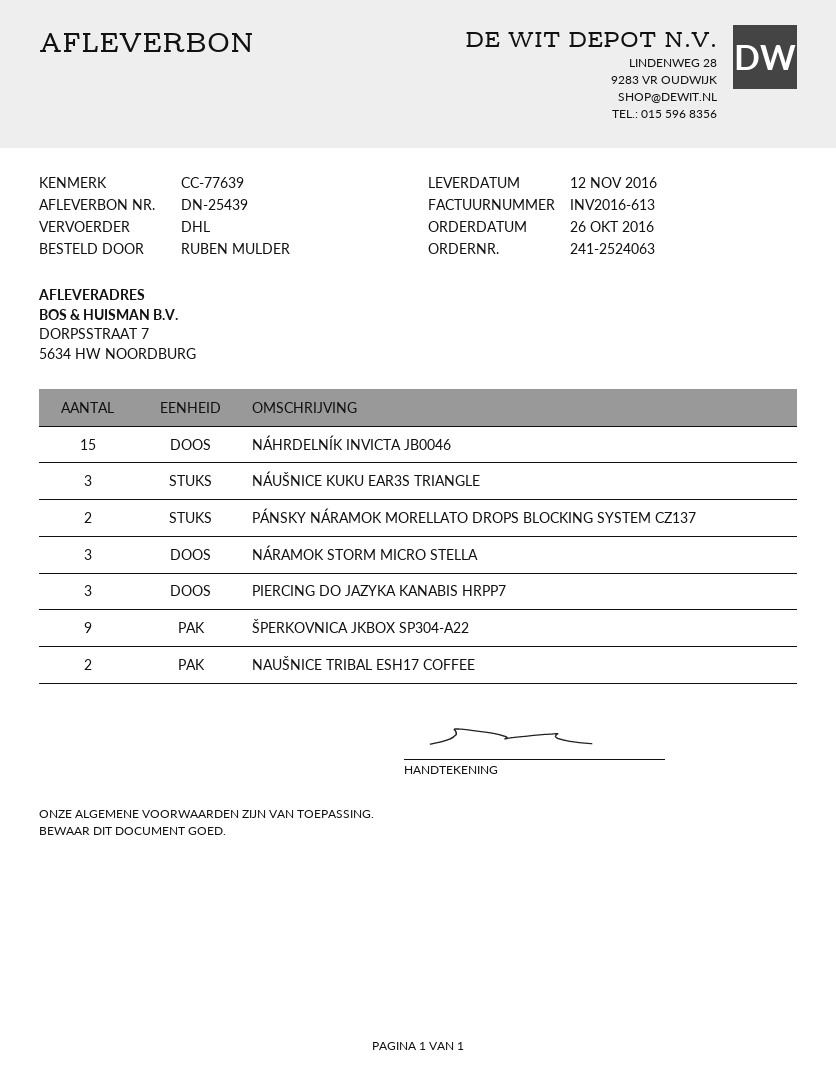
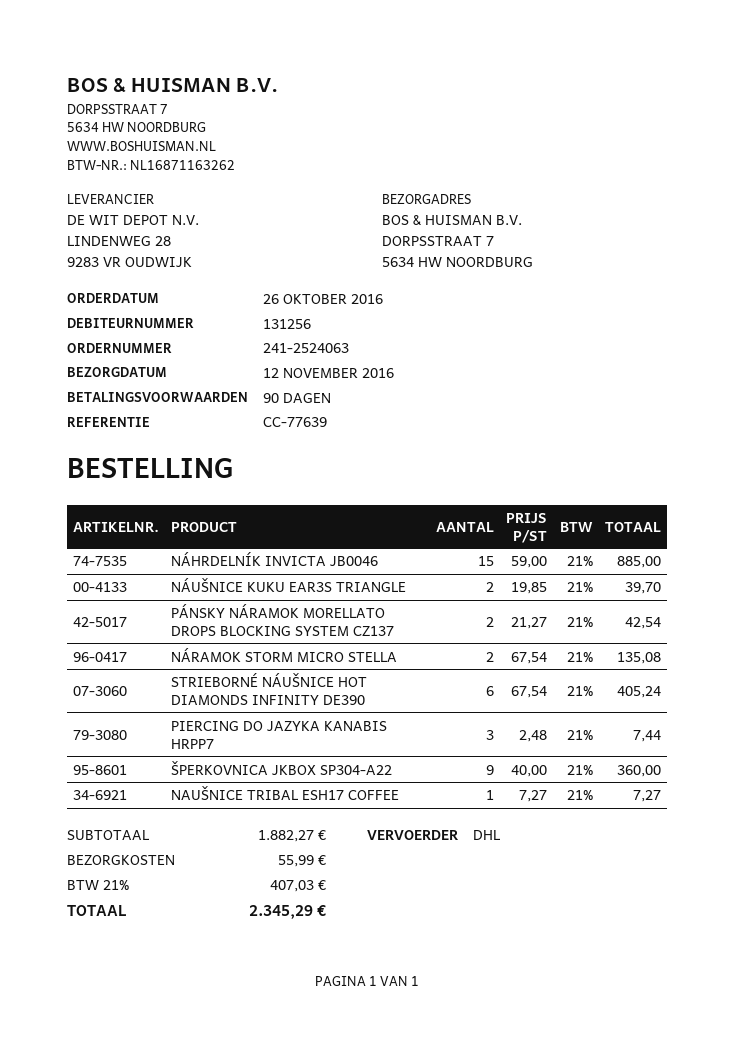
NÁUŠNICE KUKU EAR3S TRIANGLE: 3 -> 2
NÁRAMOK STORM MICRO STELLA: 3 -> 2
NAUŠNICE TRIBAL ESH17 COFFEE: 2 -> 1
STRIEBORNÉ NÁUŠNICE HOT DIAMONDS INFINITY DE390: none -> 6

